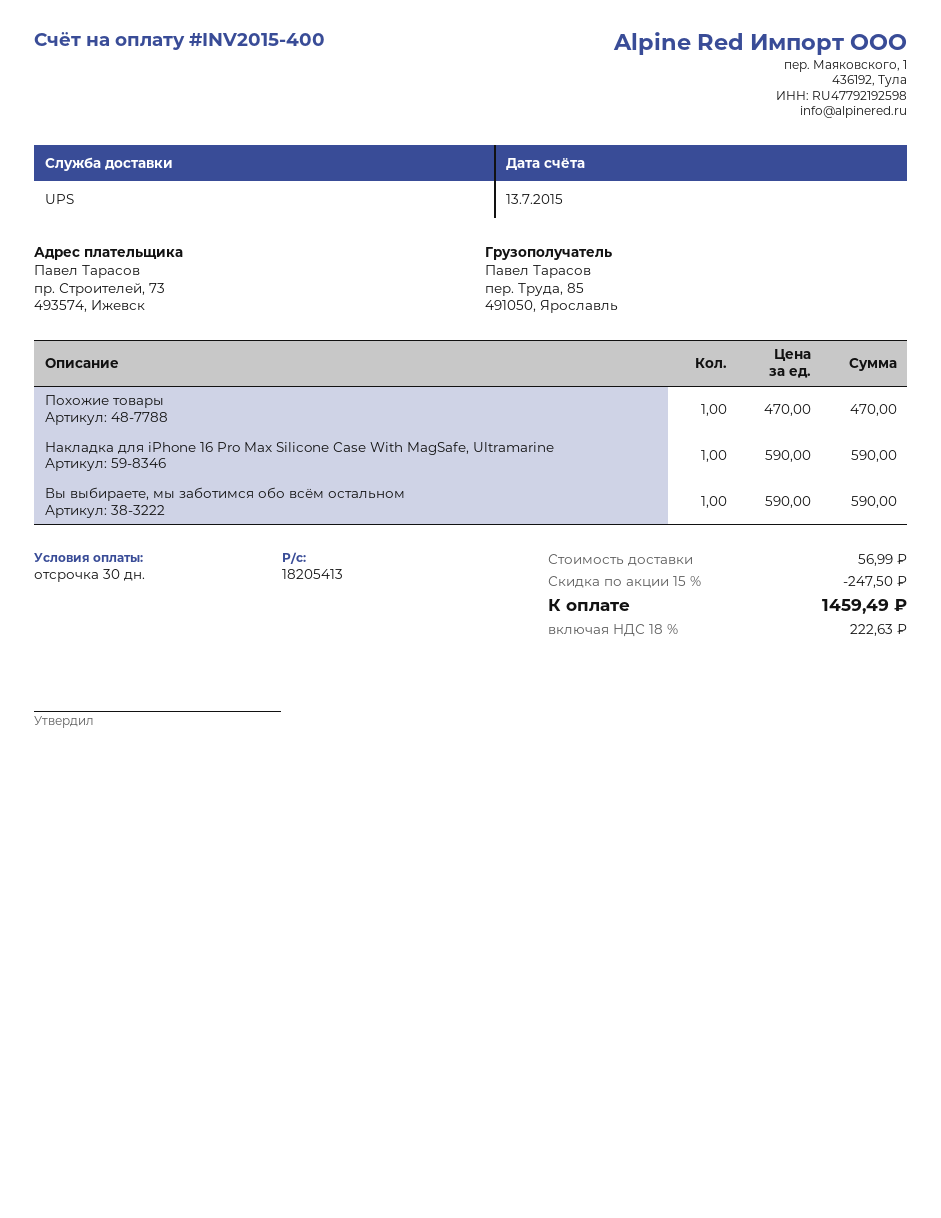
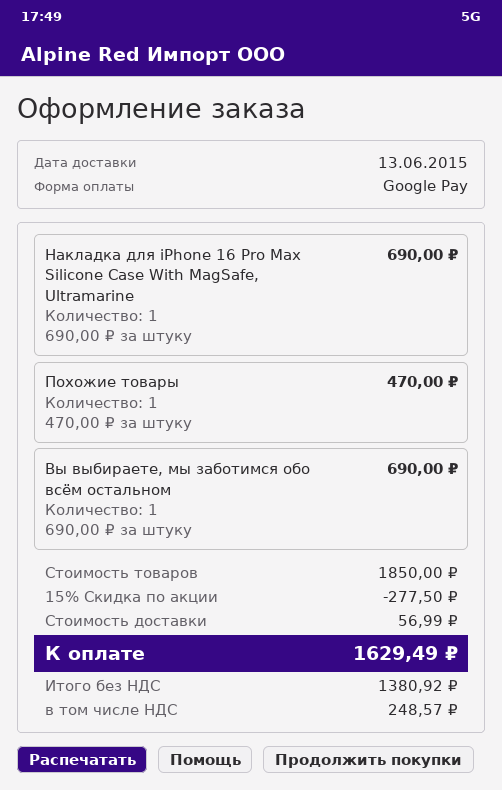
Накладка для iPhone 16 Pro Max Silicone Case With MagSafe, Ultramarine: 1 x 590.00 = 590.00 -> 1 x 690.00 = 690.00
Вы выбираете, мы заботимся обо всём остальном: 1 x 590.00 = 590.00 -> 1 x 690.00 = 690.00
discount: 15% = 247.50 -> 15% = 277.50
tax: 222.63 -> 248.57
total: 1459.49 -> 1629.49

